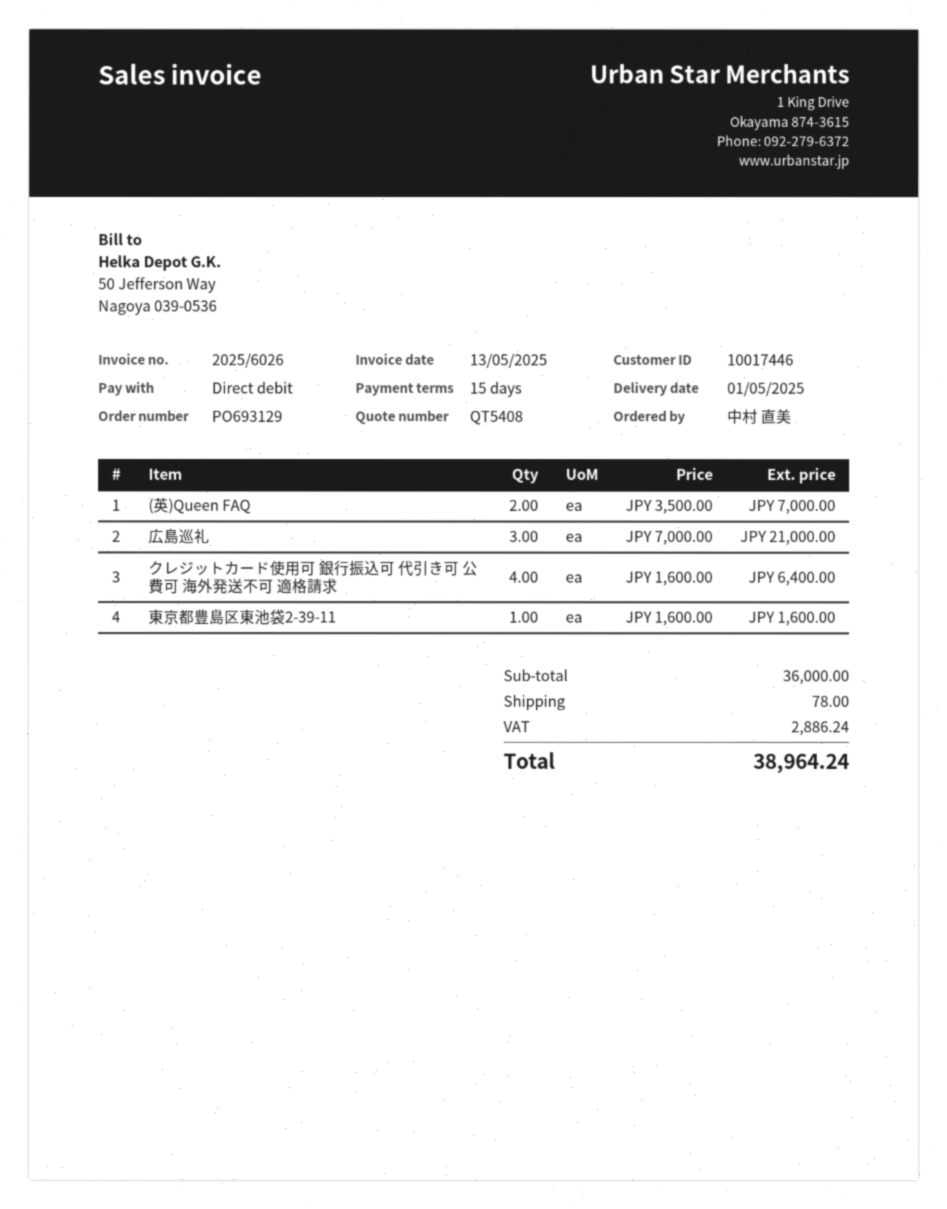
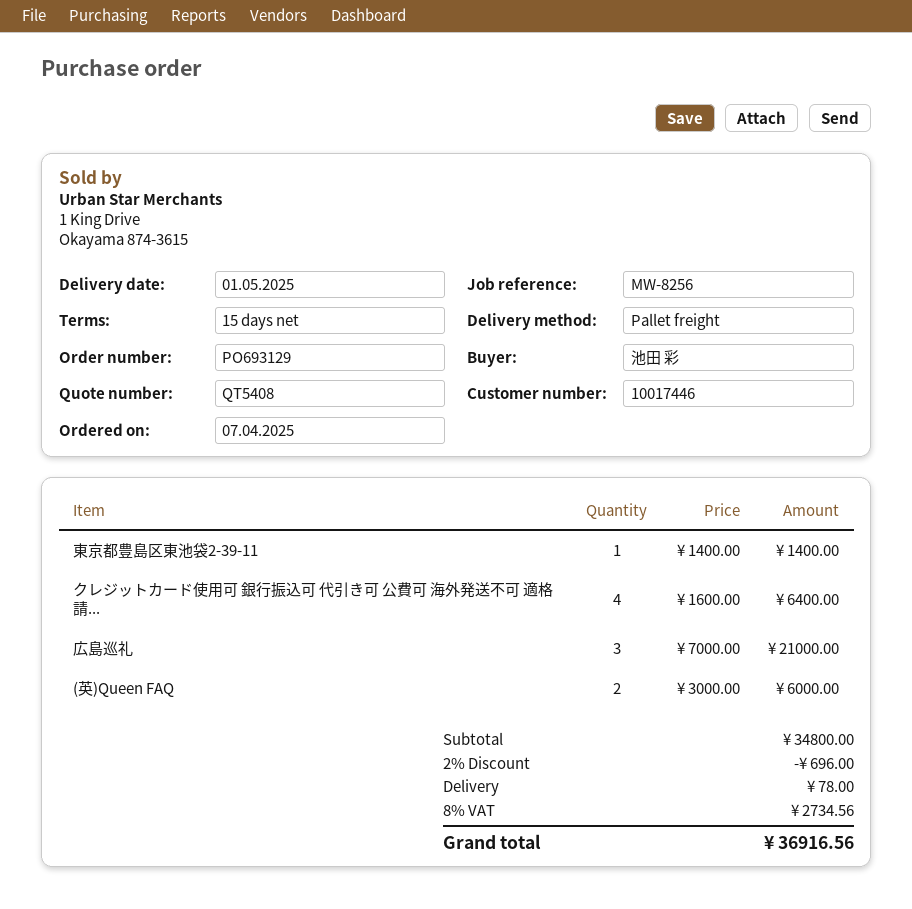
ordered by: 中村 直美 -> 池田 彩
(英)Queen FAQ: 2 x 3500.00 = 7000.00 -> 2 x 3000.00 = 6000.00
東京都豊島区東池袋2-39-11: 1 x 1600.00 = 1600.00 -> 1 x 1400.00 = 1400.00
subtotal: 36000.00 -> 34800.00
discount: none -> 2% = 696.00
tax: 2886.24 -> 2734.56
total: 38964.24 -> 36916.56

